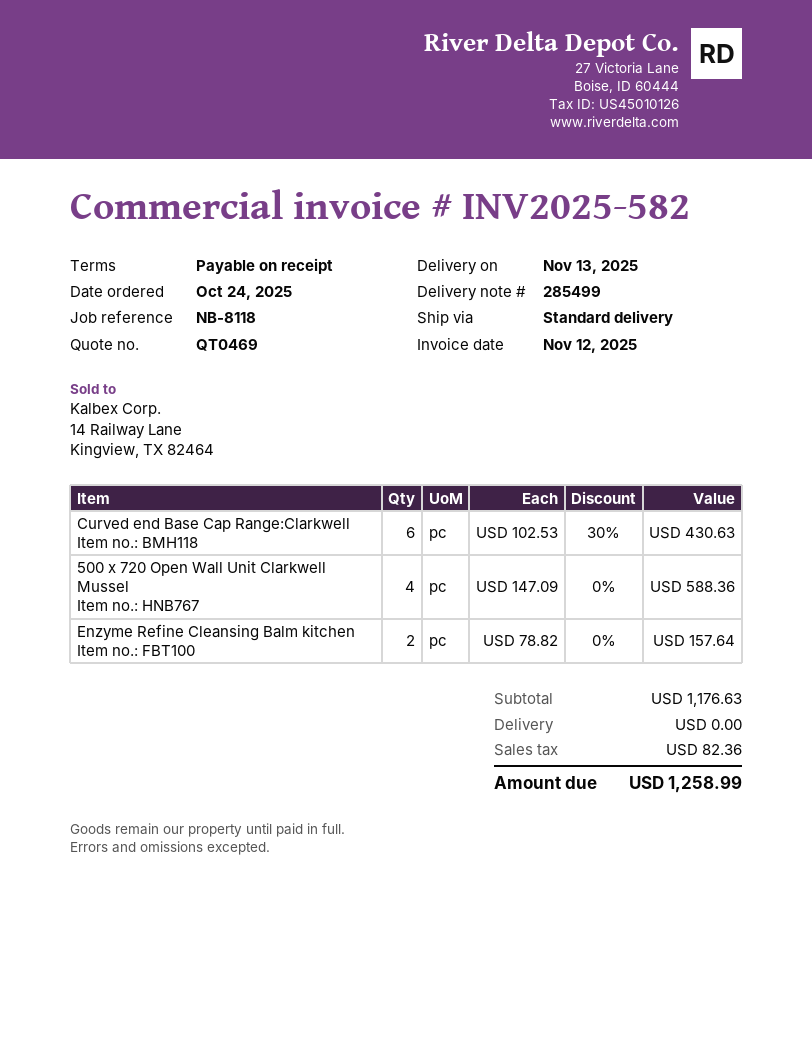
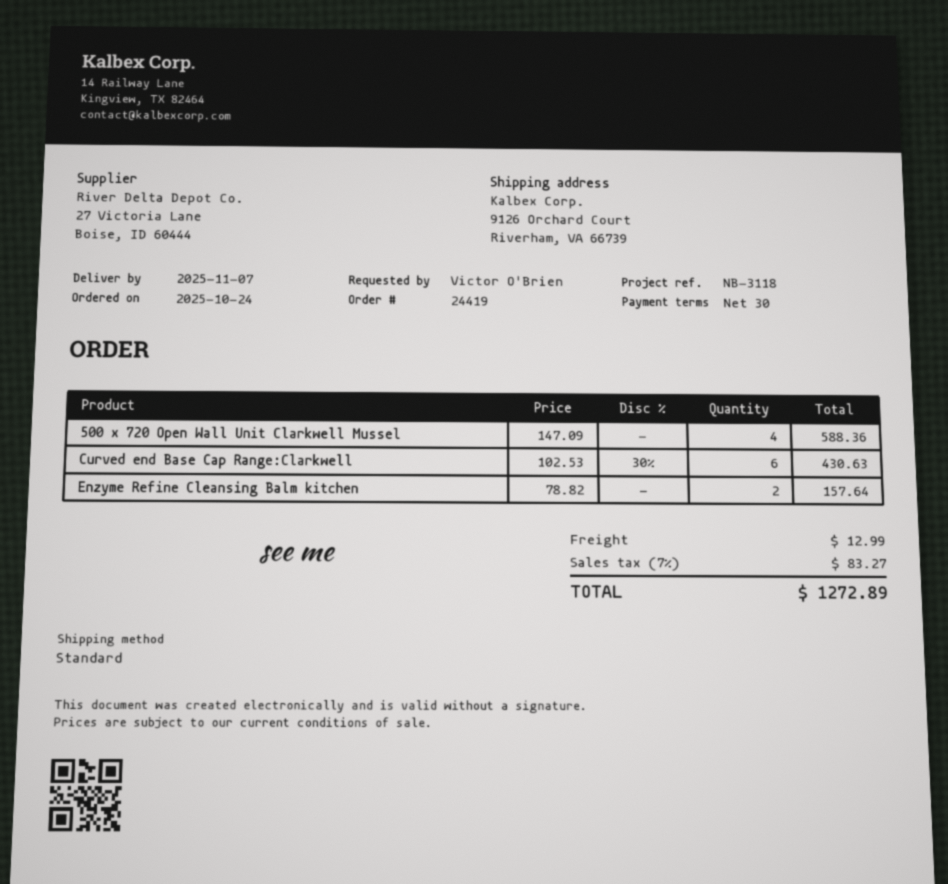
delivery date: 2025-11-13 -> 2025-11-07
payment terms: on receipt -> 30 days
reference: NB-8118 -> NB-3118
shipping: 0.00 -> 12.99
tax: 82.36 -> 83.27
total: 1258.99 -> 1272.89

